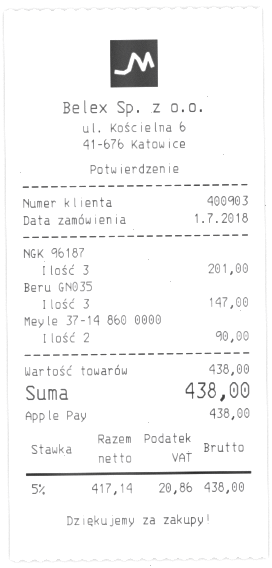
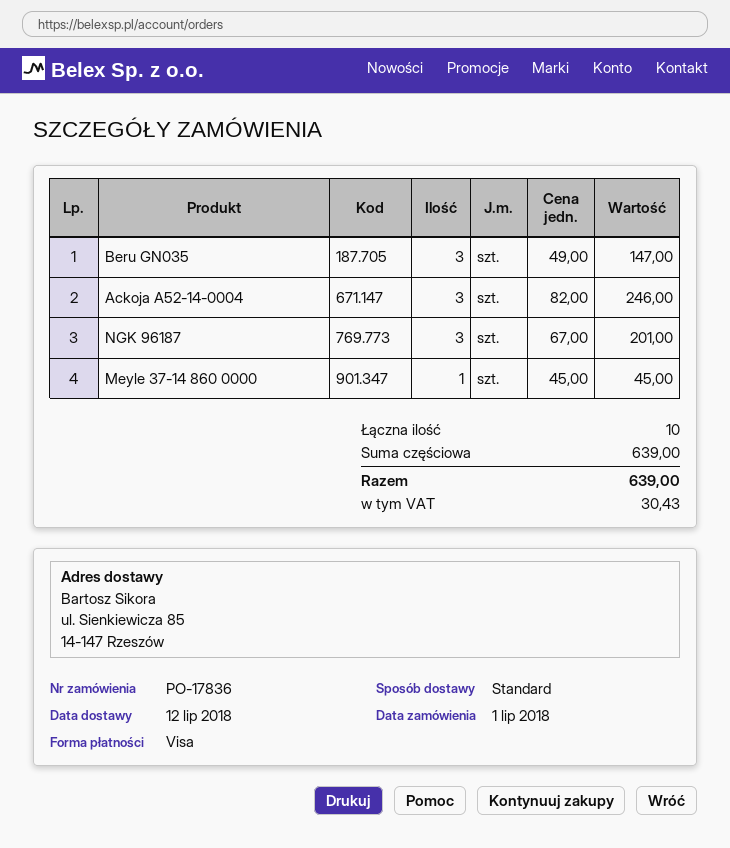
payment method: Apple Pay -> Visa
Meyle 37-14 860 0000: 2 for 90.00 -> 1 for 45.00
Ackoja A52-14-0004: none -> 3 for 246.00
subtotal: 438.00 -> 639.00
tax: 20.86 -> 30.43
total: 438.00 -> 639.00

